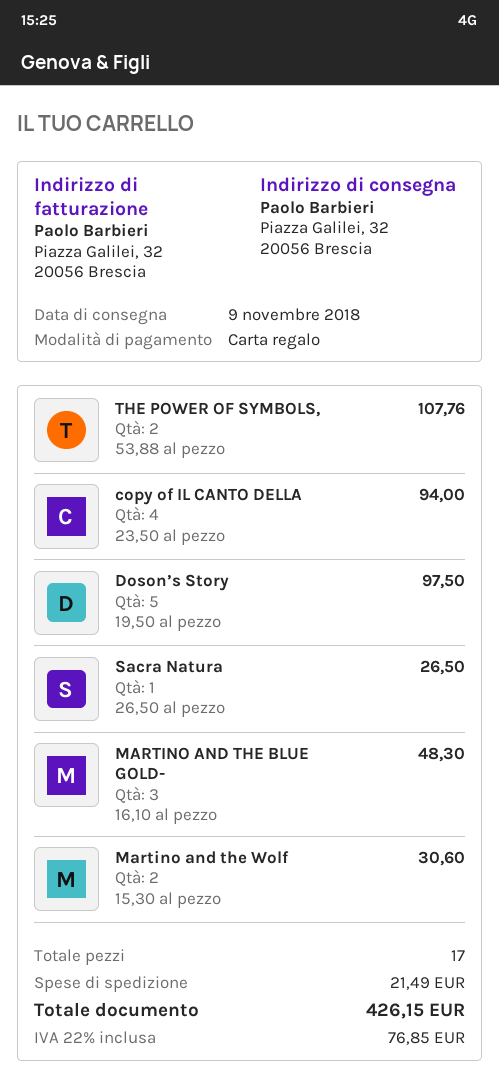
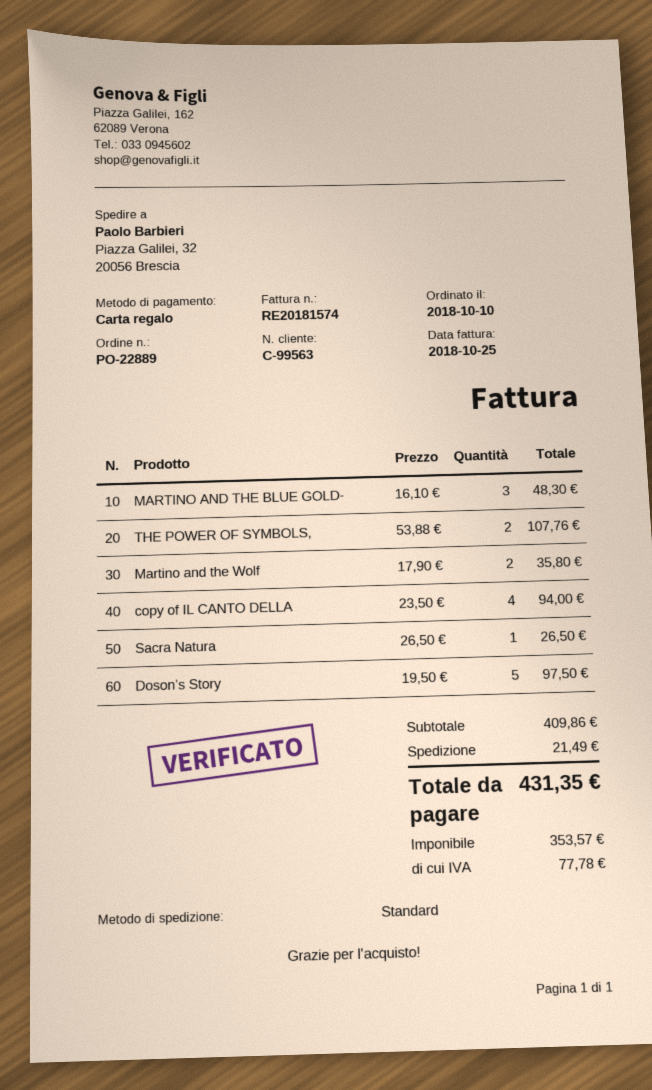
Martino and the Wolf: 2 x 15.30 = 30.60 -> 2 x 17.90 = 35.80
tax: 76.85 -> 77.78
total: 426.15 -> 431.35

